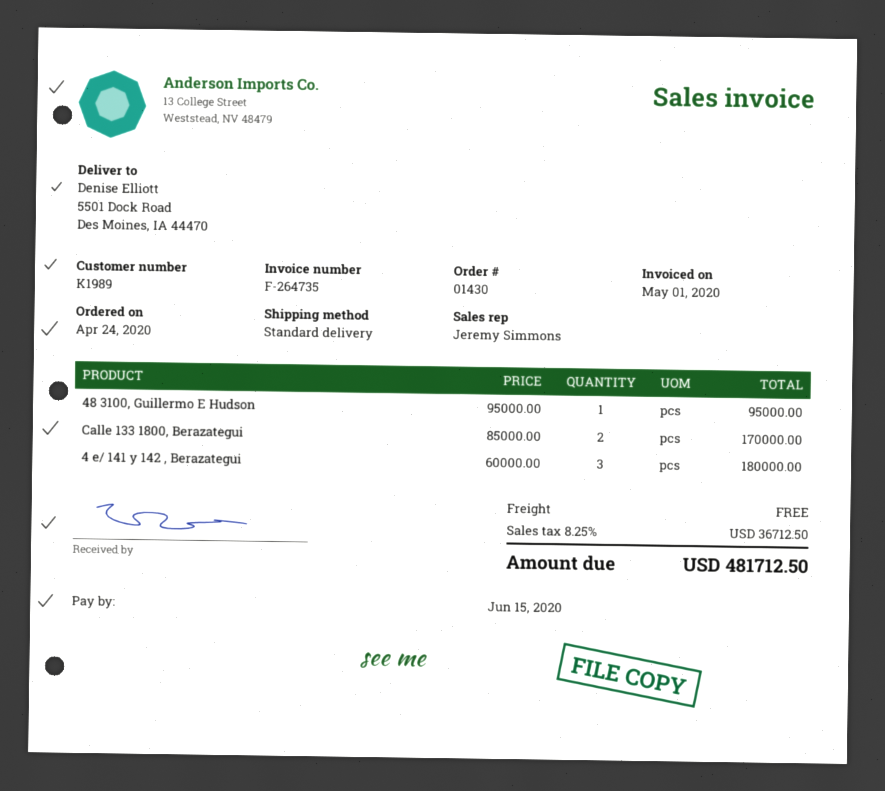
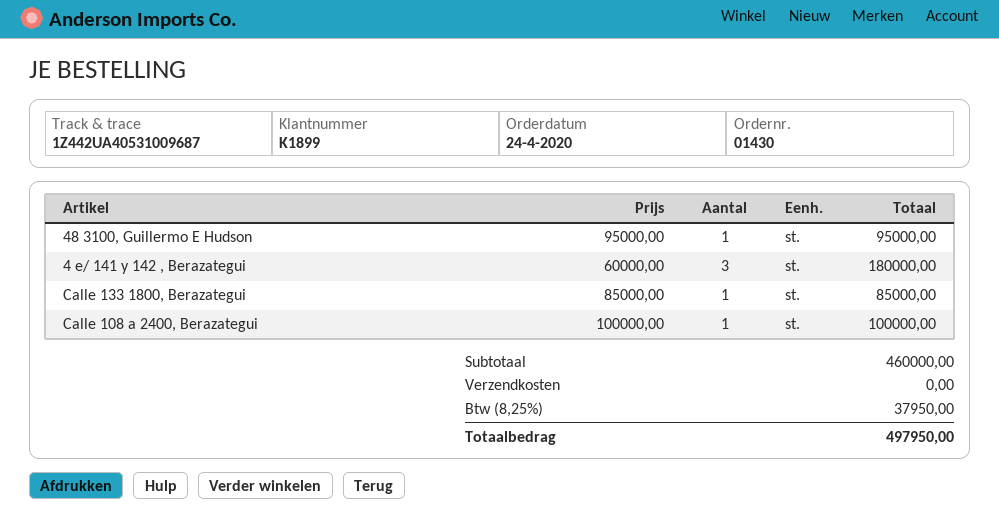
customer number: K1989 -> K1899
Calle 133 1800, Berazategui: 2 x 85000.00 = 170000.00 -> 1 x 85000.00 = 85000.00
Calle 108 a 2400, Berazategui: none -> 1 x 100000.00 = 100000.00
tax: 8.25% = 36712.50 -> 8.25% = 37950.00
total: 481712.50 -> 497950.00

